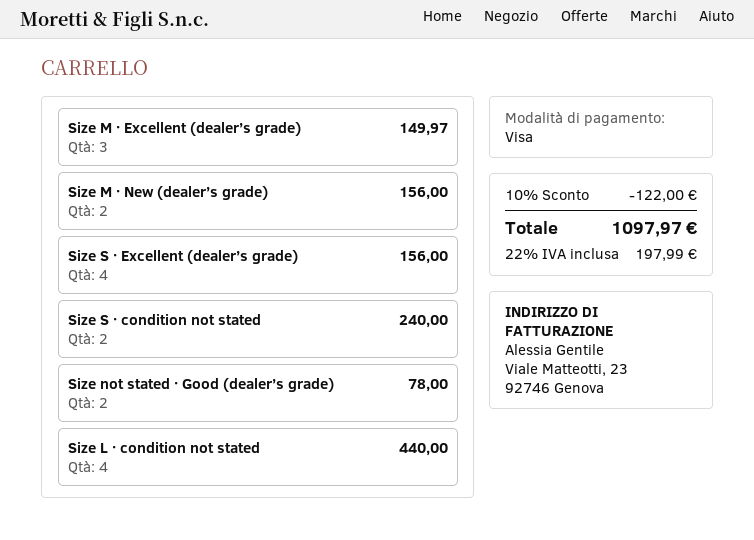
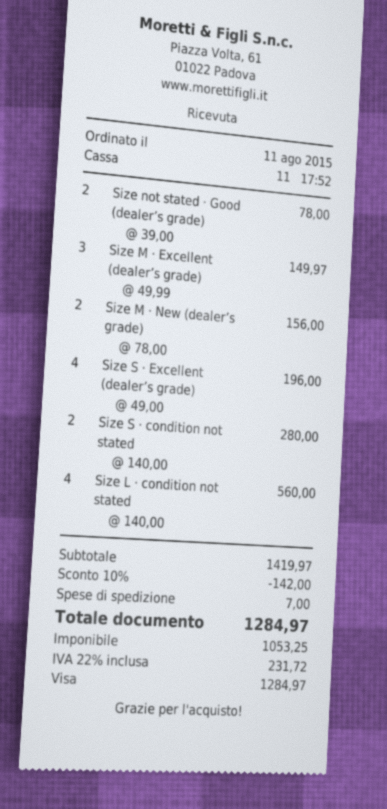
Size S · Excellent (dealer’s grade): 4 for 156.00 -> 4 for 196.00
Size S · condition not stated: 2 for 240.00 -> 2 for 280.00
Size L · condition not stated: 4 for 440.00 -> 4 for 560.00
discount: 10% = 122.00 -> 10% = 142.00
shipping: none -> 7.00
tax: 22% = 197.99 -> 22% = 231.72
total: 1097.97 -> 1284.97

